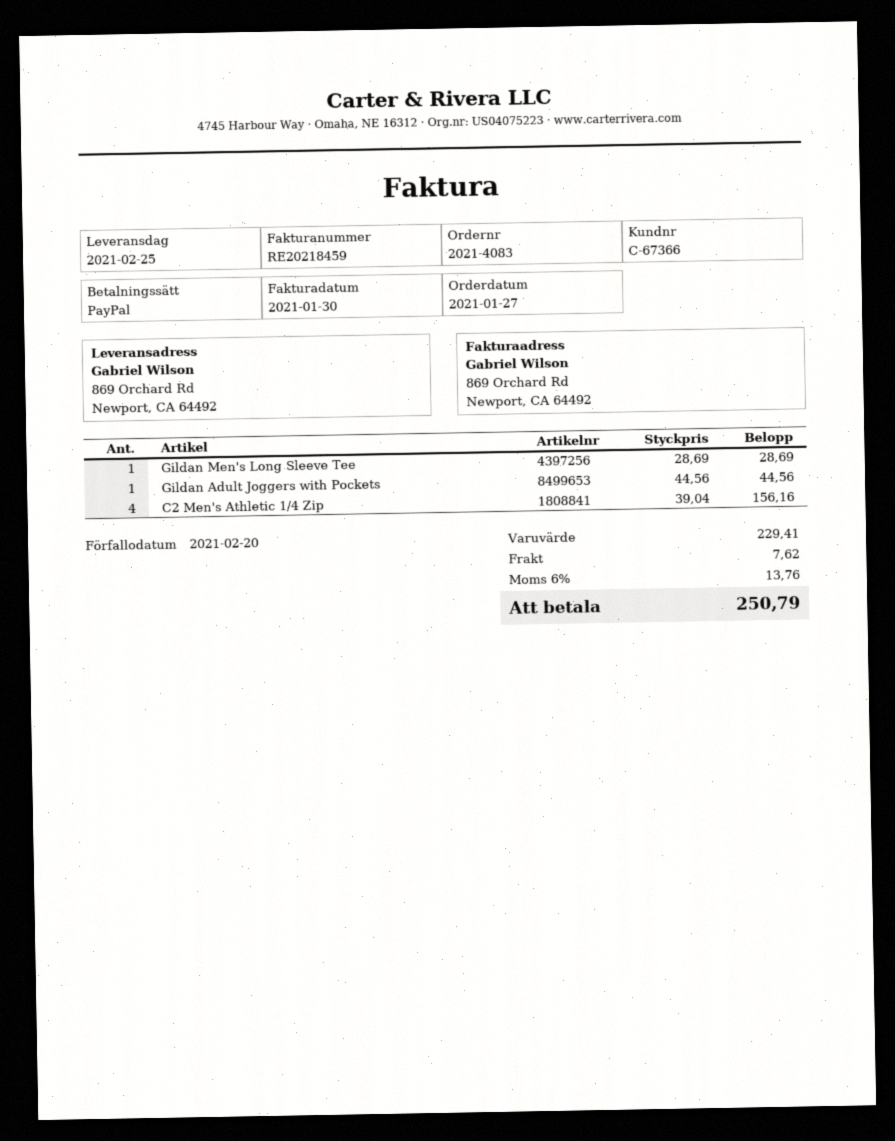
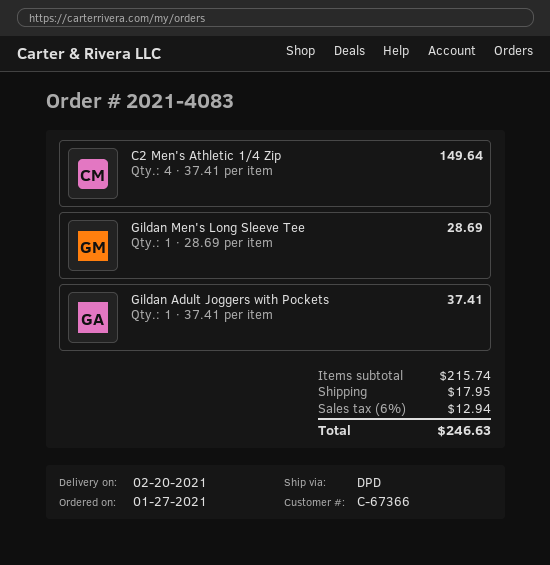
delivery date: 2021-02-25 -> 2021-02-20
Gildan Adult Joggers with Pockets: 1 x 44.56 = 44.56 -> 1 x 37.41 = 37.41
C2 Men's Athletic 1/4 Zip: 4 x 39.04 = 156.16 -> 4 x 37.41 = 149.64
subtotal: 229.41 -> 215.74
shipping: 7.62 -> 17.95
tax: 6% = 13.76 -> 6% = 12.94
total: 250.79 -> 246.63

